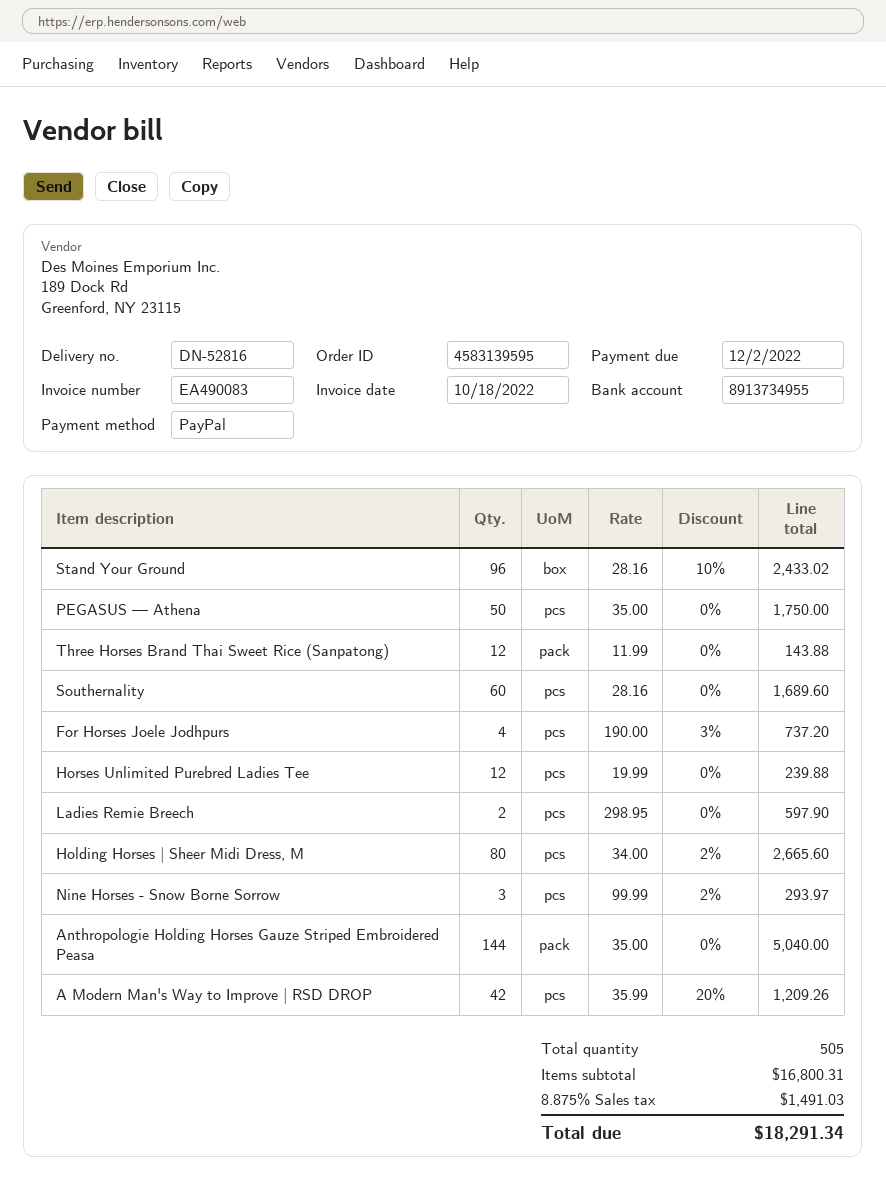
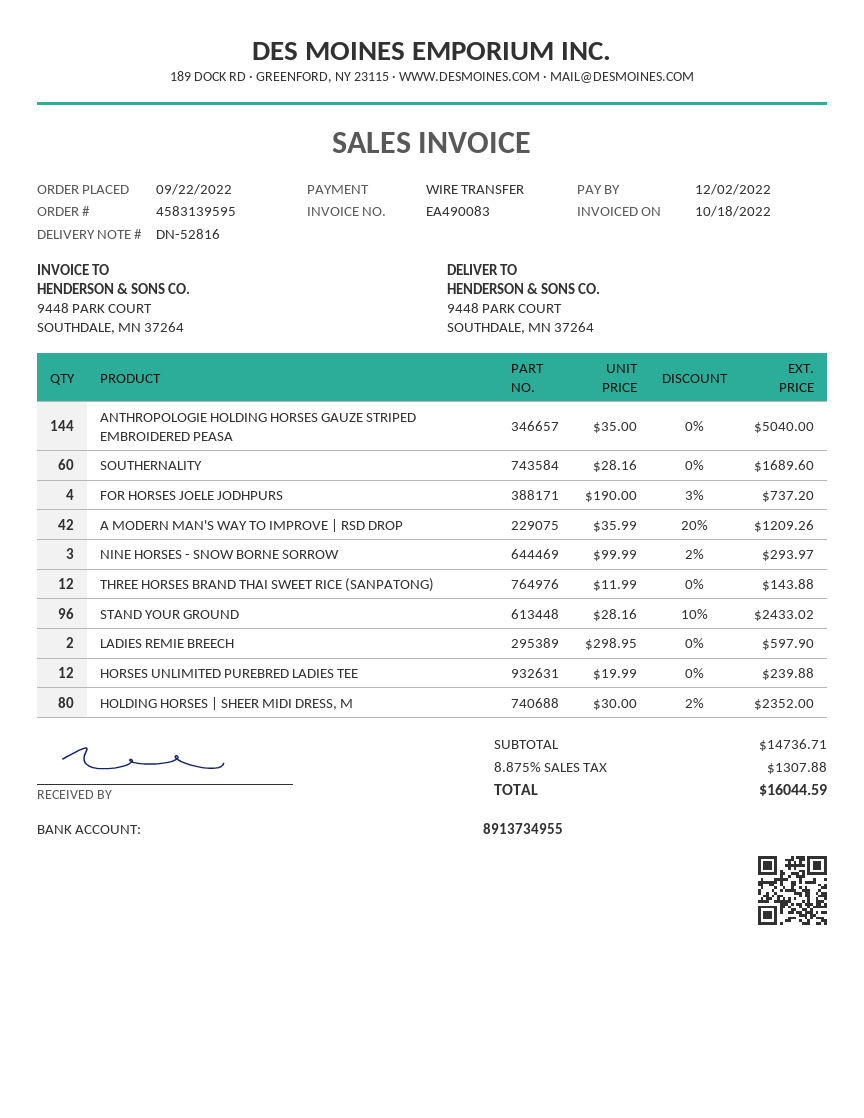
payment method: PayPal -> bank transfer
PEGASUS — Athena: 50 x 35.00 = 1750.00 -> none
Holding Horses | Sheer Midi Dress, M: 80 x 34.00 - 2% = 2665.60 -> 80 x 30.00 - 2% = 2352.00
subtotal: 16800.31 -> 14736.71
tax: 8.875% = 1491.03 -> 8.875% = 1307.88
total: 18291.34 -> 16044.59

